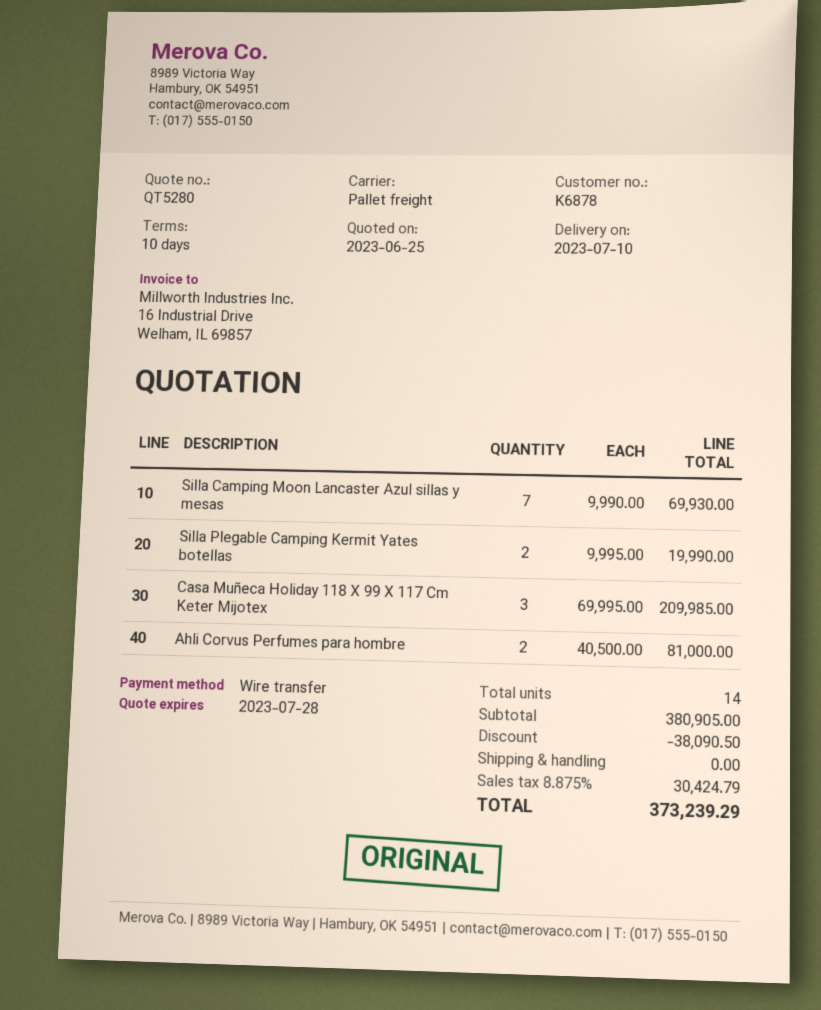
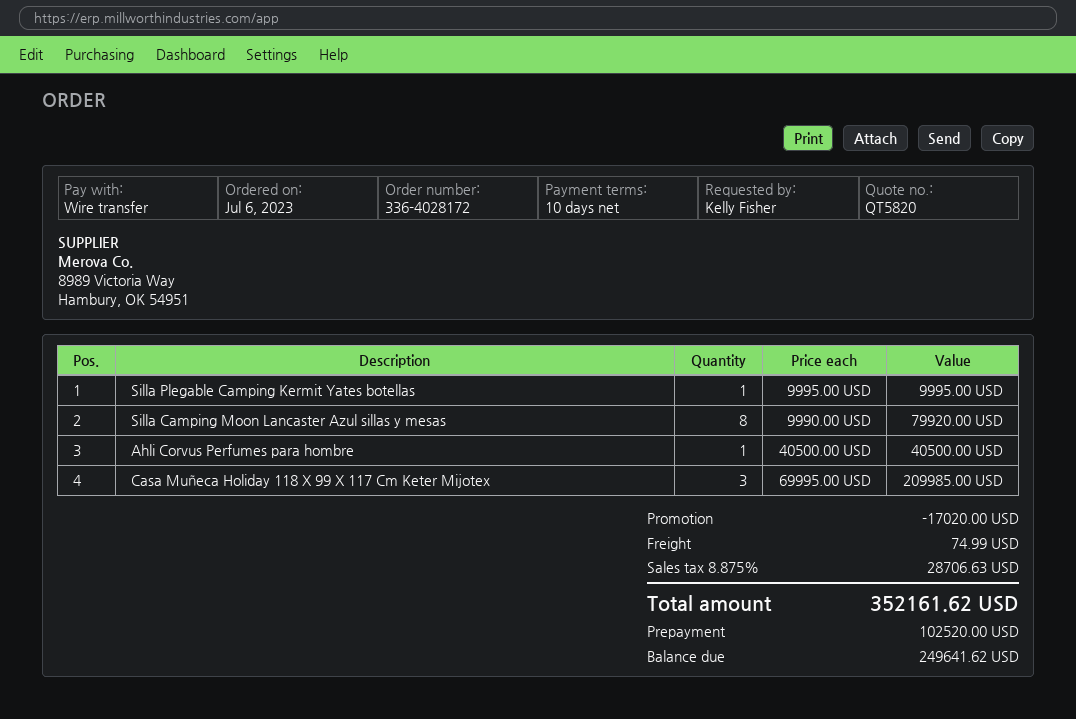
quote number: QT5280 -> QT5820
Silla Camping Moon Lancaster Azul sillas y mesas: 7 x 9990.00 = 69930.00 -> 8 x 9990.00 = 79920.00
Silla Plegable Camping Kermit Yates botellas: 2 x 9995.00 = 19990.00 -> 1 x 9995.00 = 9995.00
Ahli Corvus Perfumes para hombre: 2 x 40500.00 = 81000.00 -> 1 x 40500.00 = 40500.00
discount: 38090.50 -> 17020.00
shipping: 0.00 -> 74.99
tax: 8.875% = 30424.79 -> 8.875% = 28706.63
total: 373239.29 -> 352161.62

